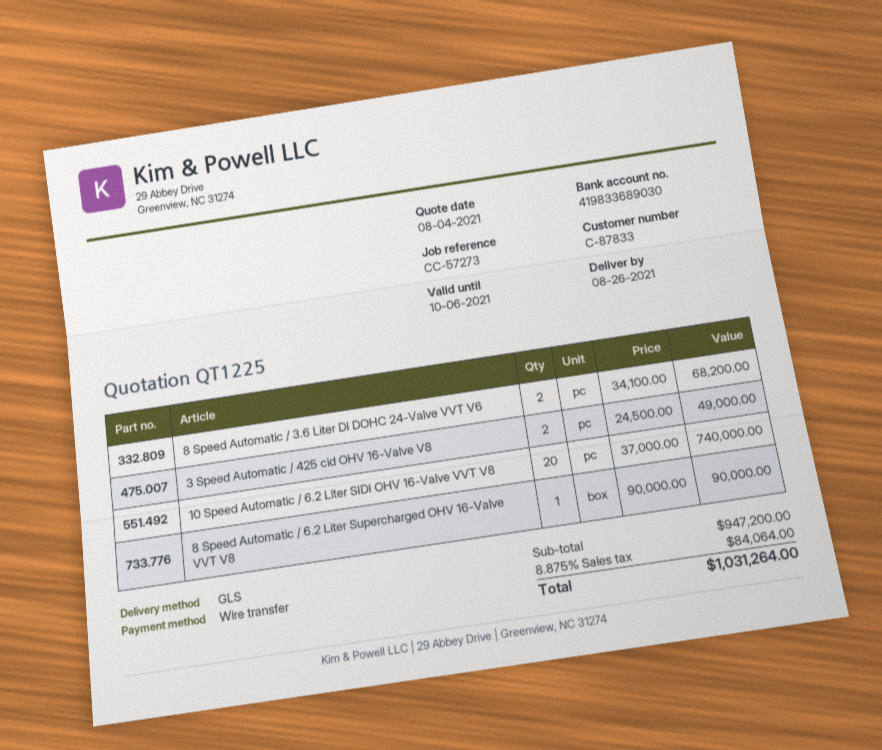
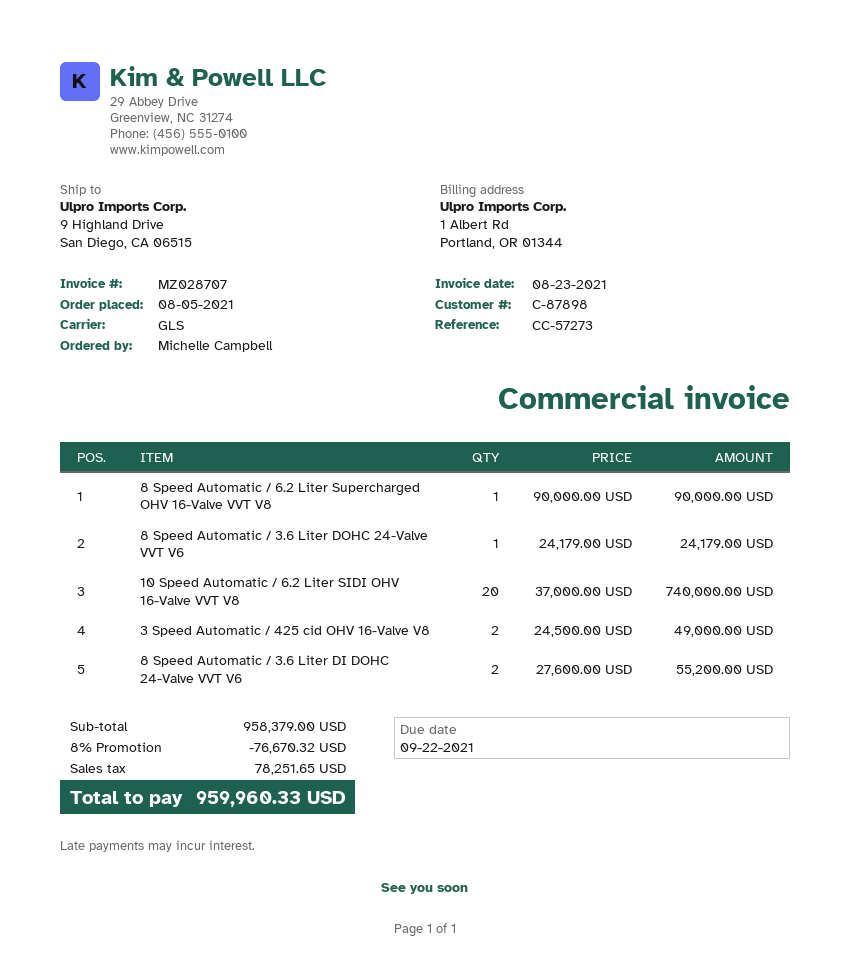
customer number: C-87833 -> C-87898
8 Speed Automatic / 3.6 Liter DI DOHC 24-Valve VVT V6: 2 x 34100.00 = 68200.00 -> 2 x 27600.00 = 55200.00
8 Speed Automatic / 3.6 Liter DOHC 24-Valve VVT V6: none -> 1 x 24179.00 = 24179.00
subtotal: 947200.00 -> 958379.00
discount: none -> 8% = 76670.32
tax: 84064.00 -> 78251.65
total: 1031264.00 -> 959960.33

